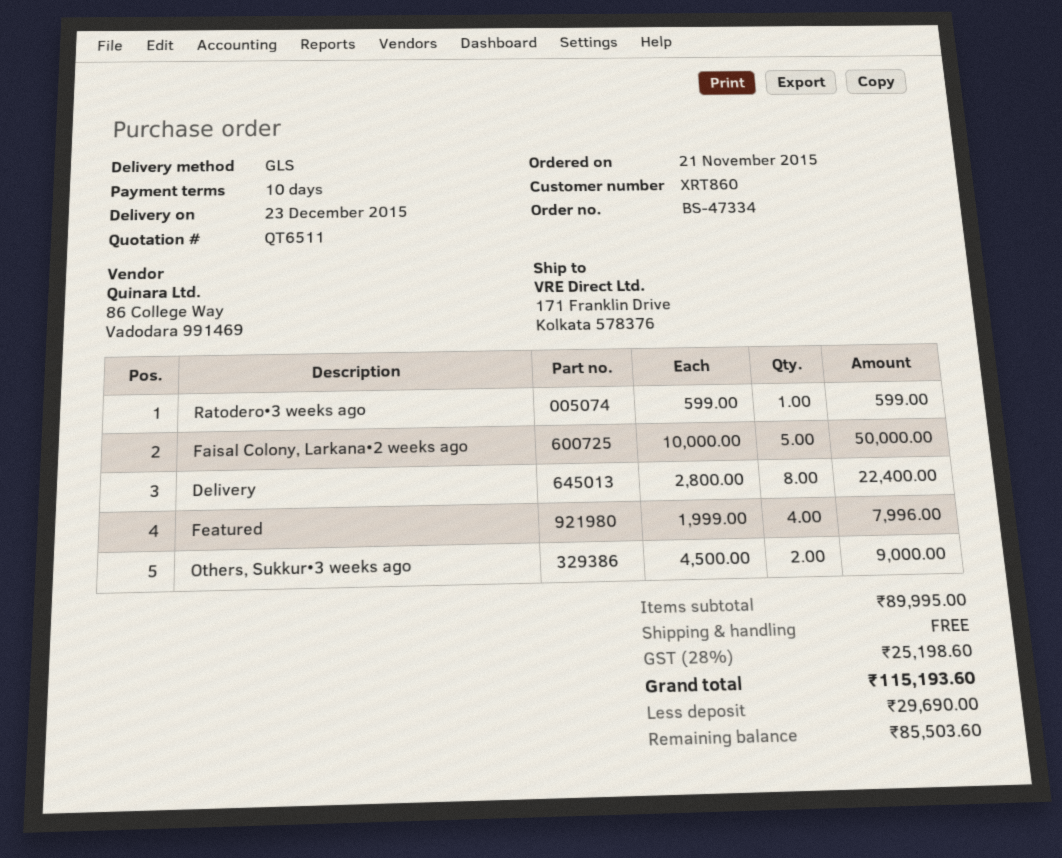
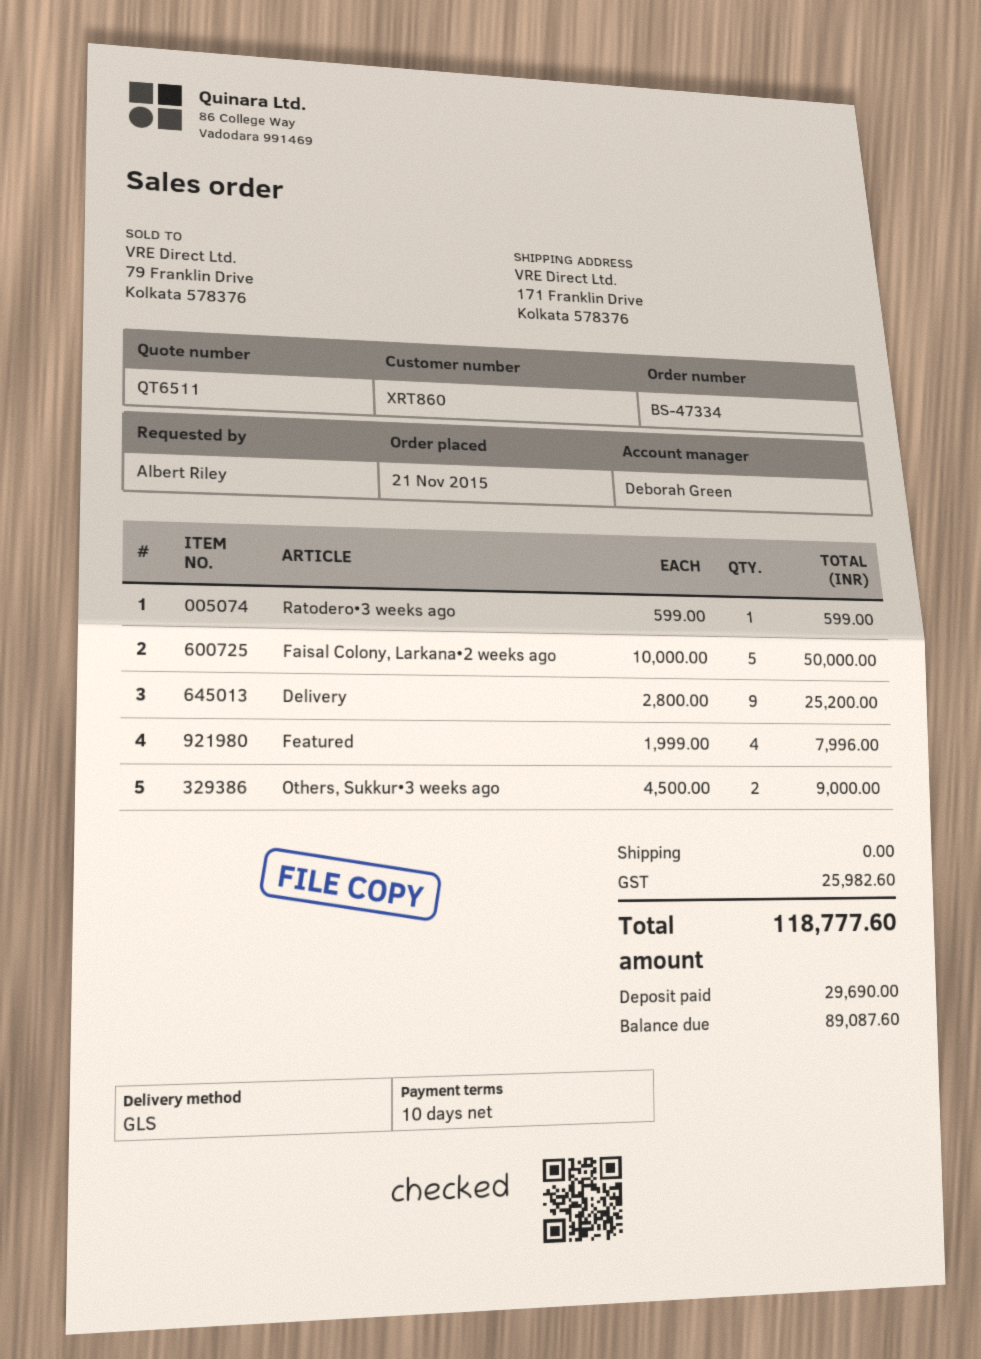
Delivery: 8 x 2800.00 = 22400.00 -> 9 x 2800.00 = 25200.00
tax: 25198.60 -> 25982.60
total: 115193.60 -> 118777.60
balance: 85503.60 -> 89087.60

